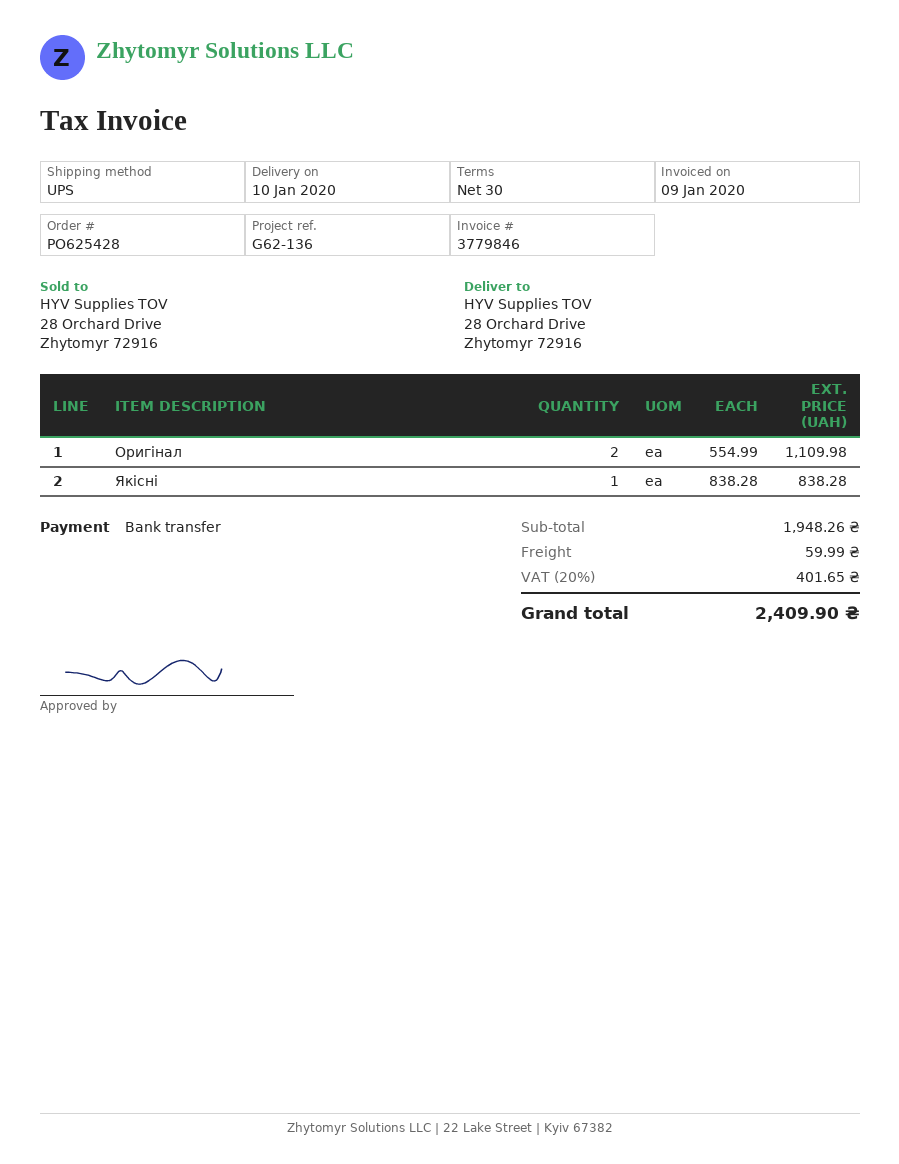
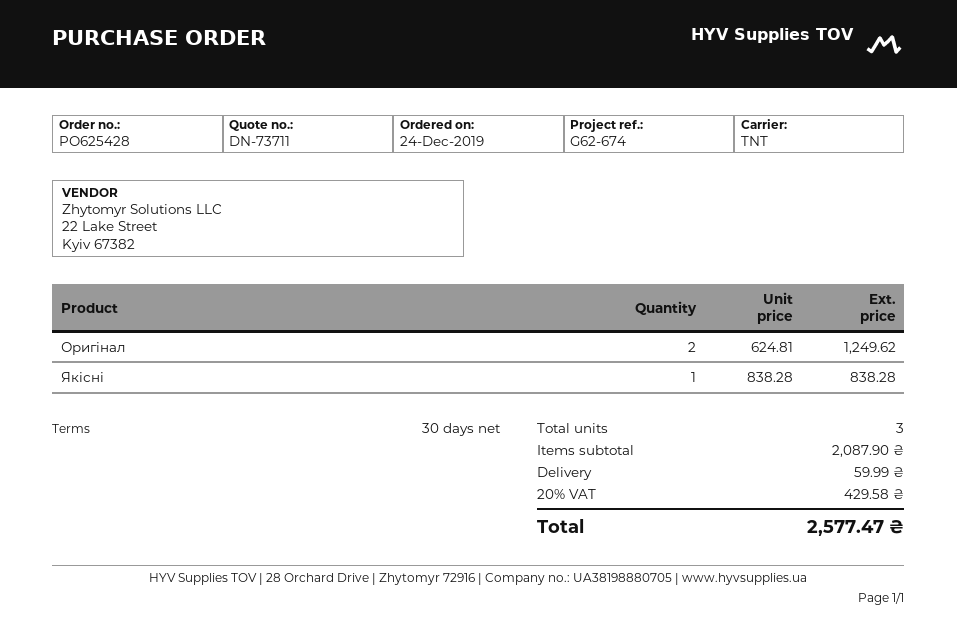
reference: G62-136 -> G62-674
shipping method: UPS -> TNT
Оригінал: 2 x 554.99 = 1109.98 -> 2 x 624.81 = 1249.62
subtotal: 1948.26 -> 2087.90
tax: 20% = 401.65 -> 20% = 429.58
total: 2409.90 -> 2577.47

